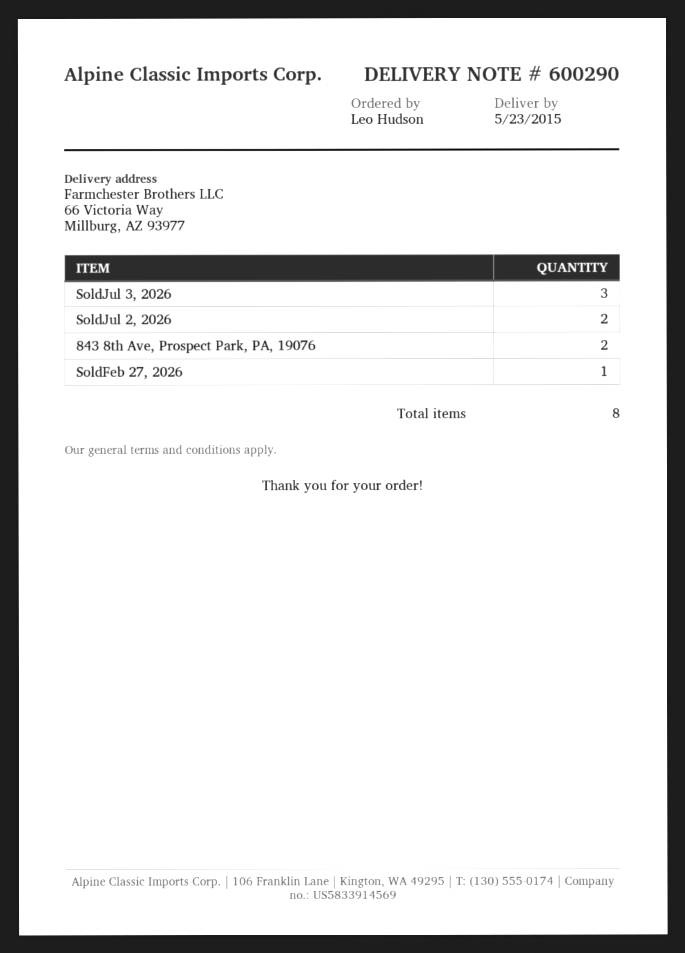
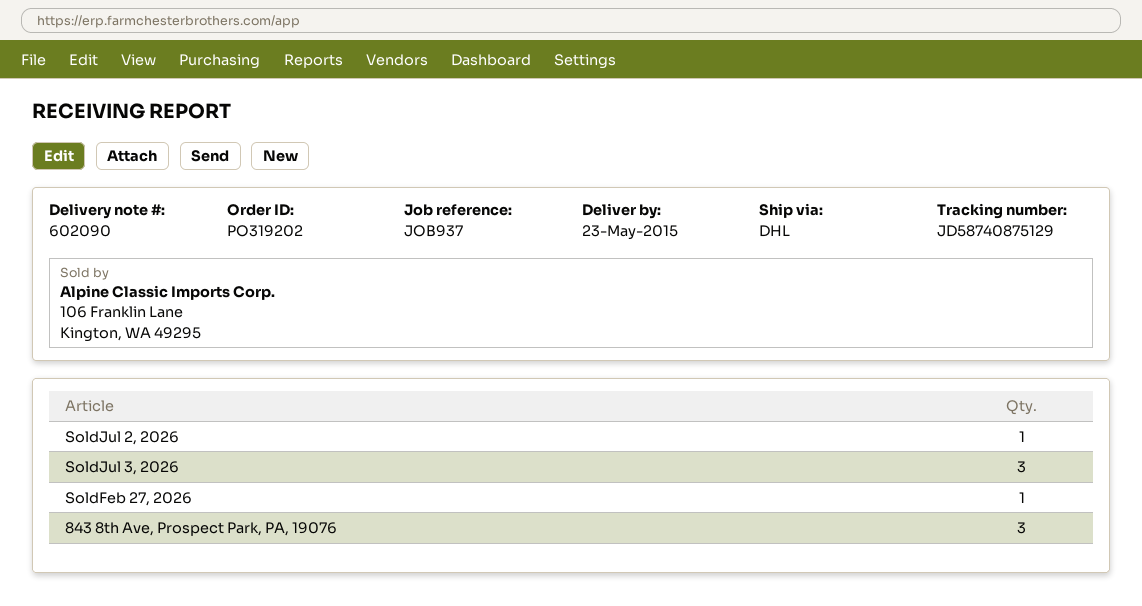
delivery note number: 600290 -> 602090
SoldJul 2, 2026: 2 -> 1
843 8th Ave, Prospect Park, PA, 19076: 2 -> 3

